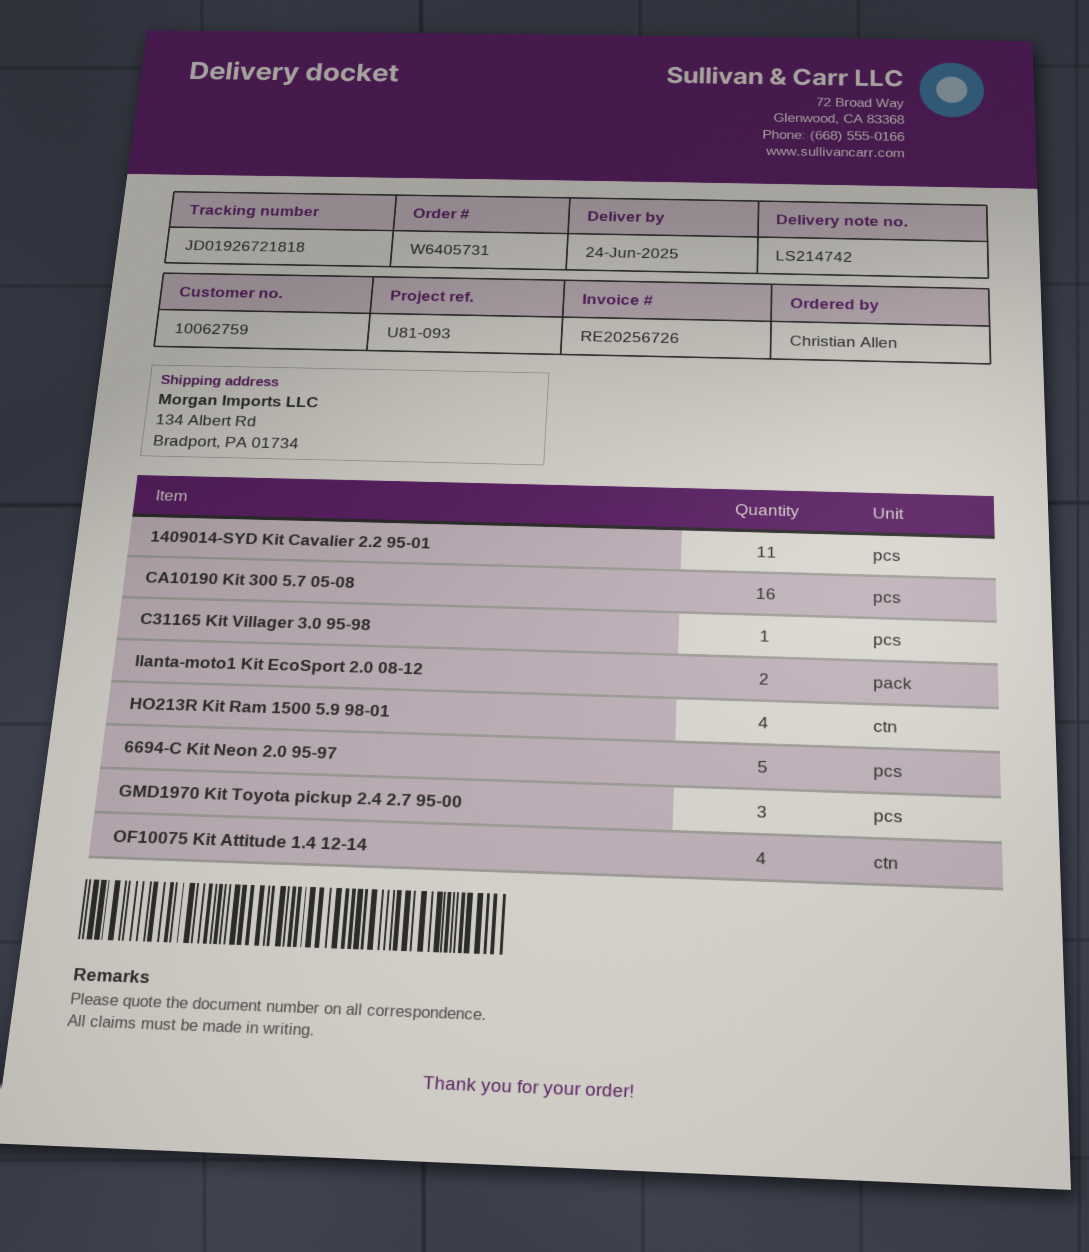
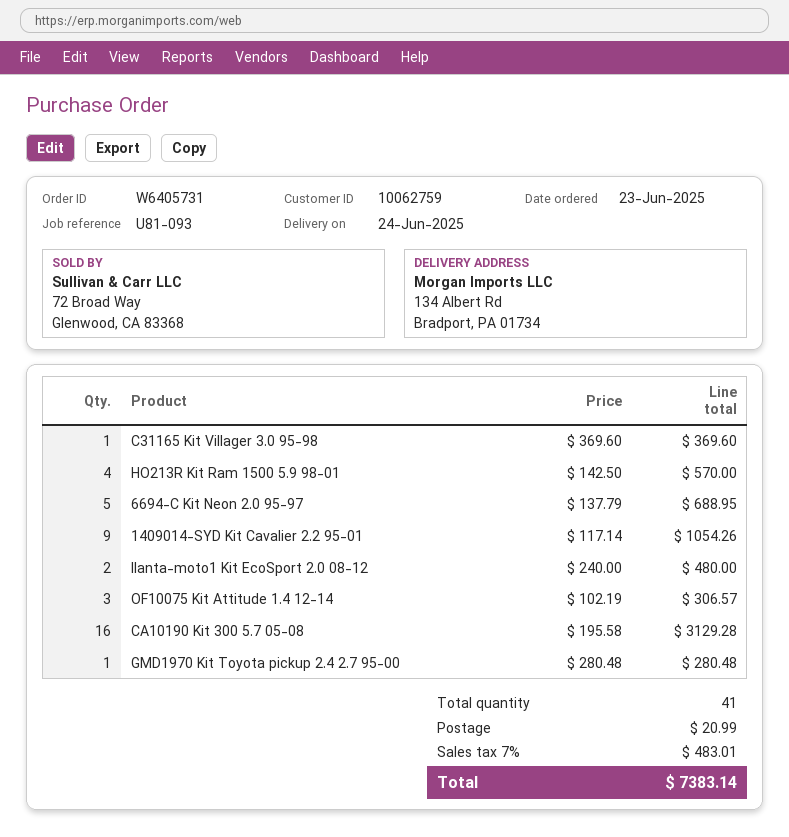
1409014-SYD Kit Cavalier 2.2 95-01: 11 -> 9
GMD1970 Kit Toyota pickup 2.4 2.7 95-00: 3 -> 1
OF10075 Kit Attitude 1.4 12-14: 4 -> 3

